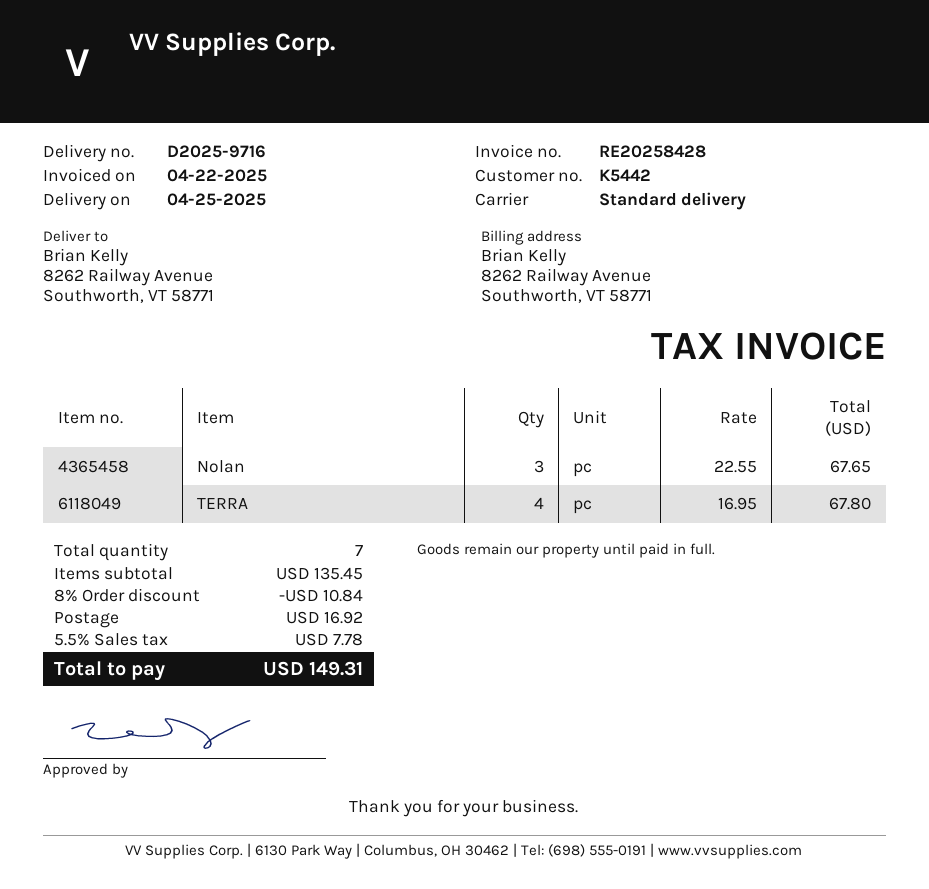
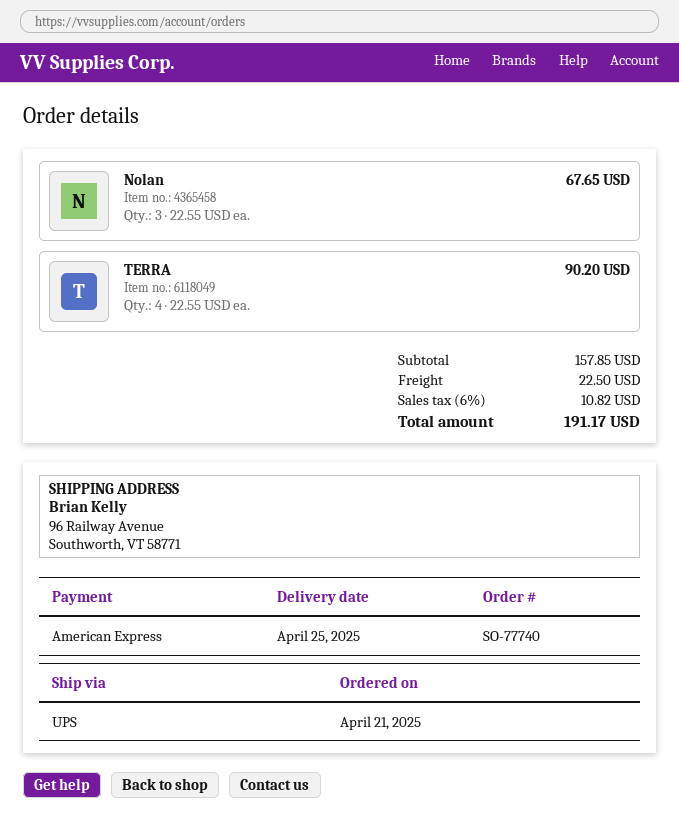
shipping method: standard -> UPS
ship to: 8262 Railway Avenue, Southworth, VT 58771 -> 96 Railway Avenue, Southworth, VT 58771
TERRA: 4 x 16.95 = 67.80 -> 4 x 22.55 = 90.20
subtotal: 135.45 -> 157.85
discount: 8% = 10.84 -> none
shipping: 16.92 -> 22.50
tax: 5.5% = 7.78 -> 6% = 10.82
total: 149.31 -> 191.17

